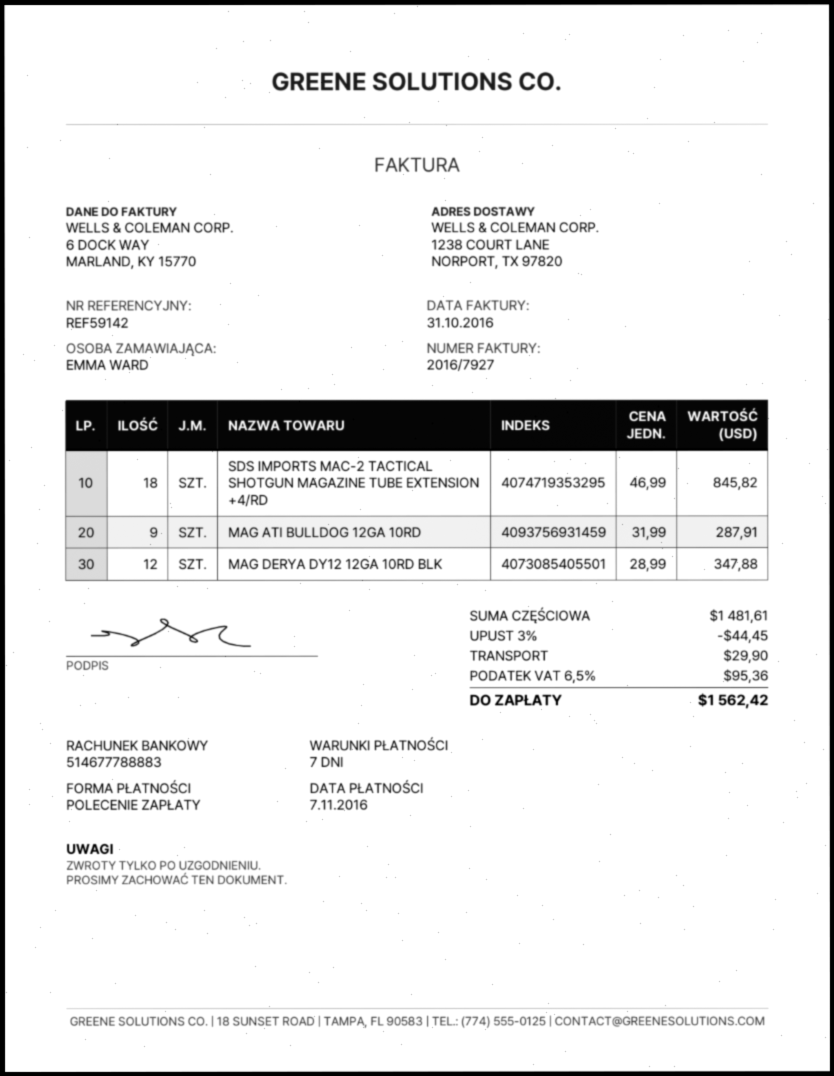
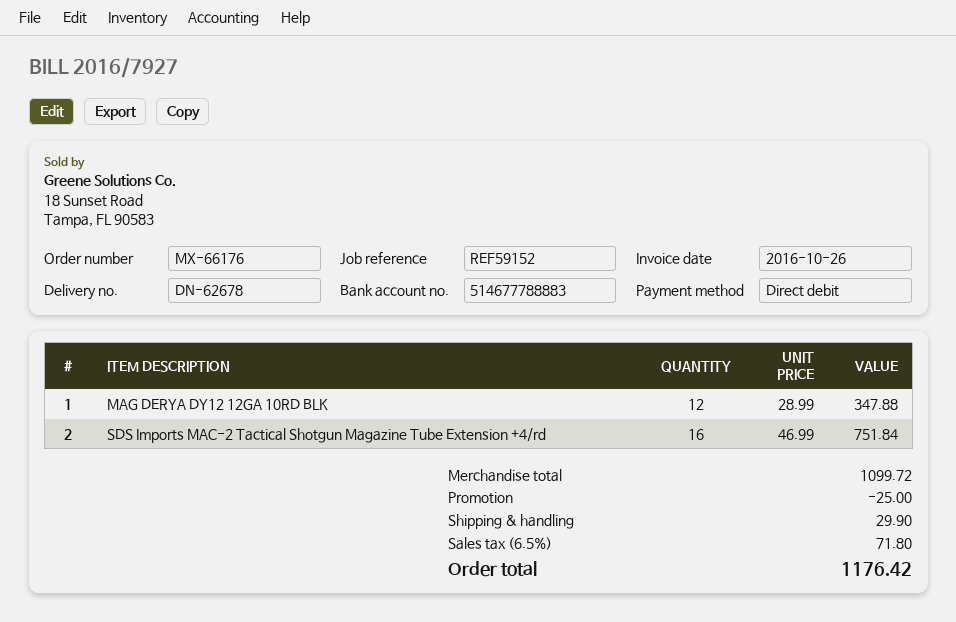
invoice date: 2016-10-31 -> 2016-10-26
reference: REF59142 -> REF59152
SDS IMPORTS MAC-2 TACTICAL SHOTGUN MAGAZINE TUBE EXTENSION +4/RD: 18 x 46.99 = 845.82 -> 16 x 46.99 = 751.84
MAG ATI BULLDOG 12GA 10RD: 9 x 31.99 = 287.91 -> none
subtotal: 1481.61 -> 1099.72
discount: 44.45 -> 25.00
tax: 6.5% = 95.36 -> 6.5% = 71.80
total: 1562.42 -> 1176.42

